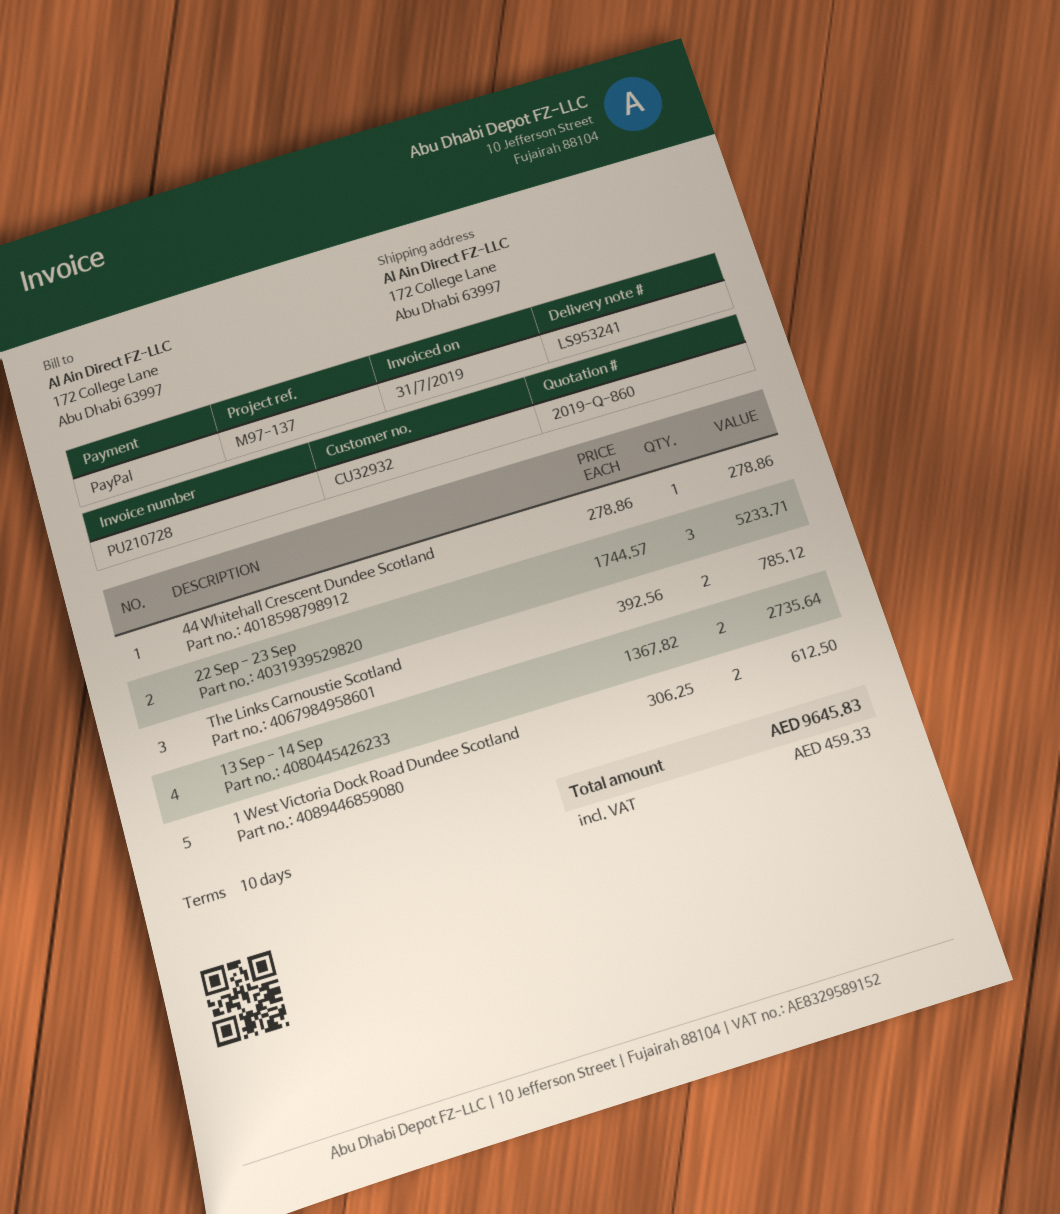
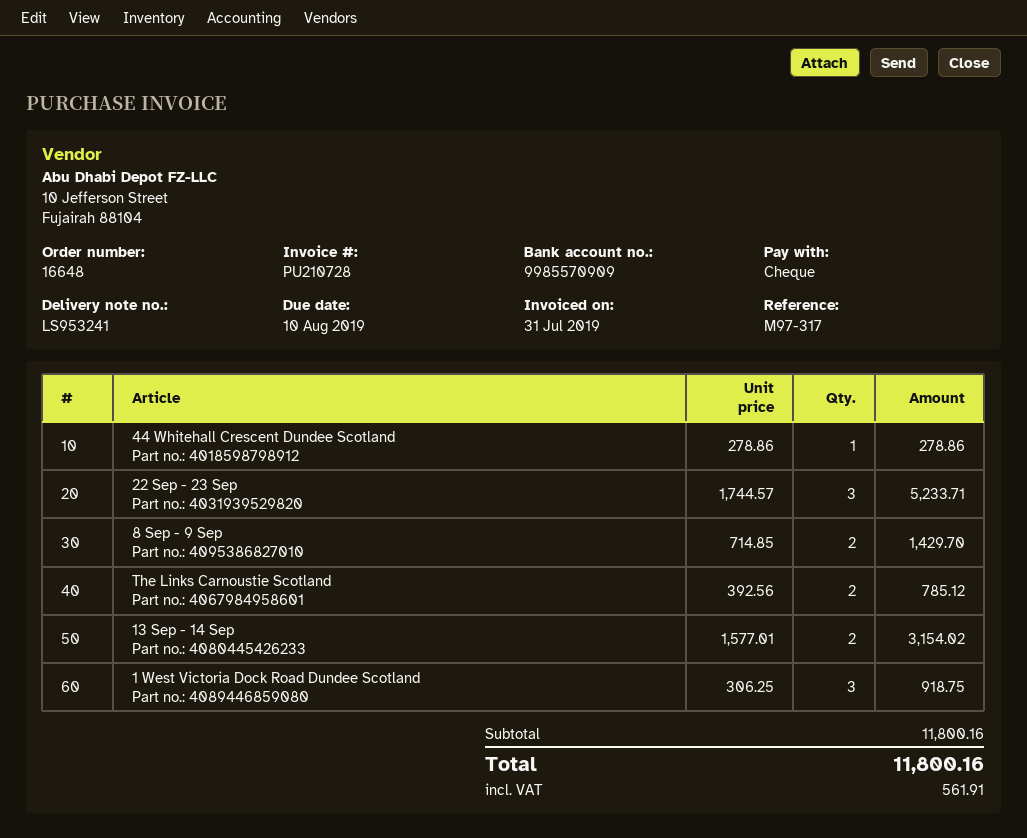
reference: M97-137 -> M97-317
payment method: PayPal -> cheque
13 Sep - 14 Sep: 2 x 1367.82 = 2735.64 -> 2 x 1577.01 = 3154.02
1 West Victoria Dock Road Dundee Scotland: 2 x 306.25 = 612.50 -> 3 x 306.25 = 918.75
8 Sep - 9 Sep: none -> 2 x 714.85 = 1429.70
tax: 459.33 -> 561.91
total: 9645.83 -> 11800.16

